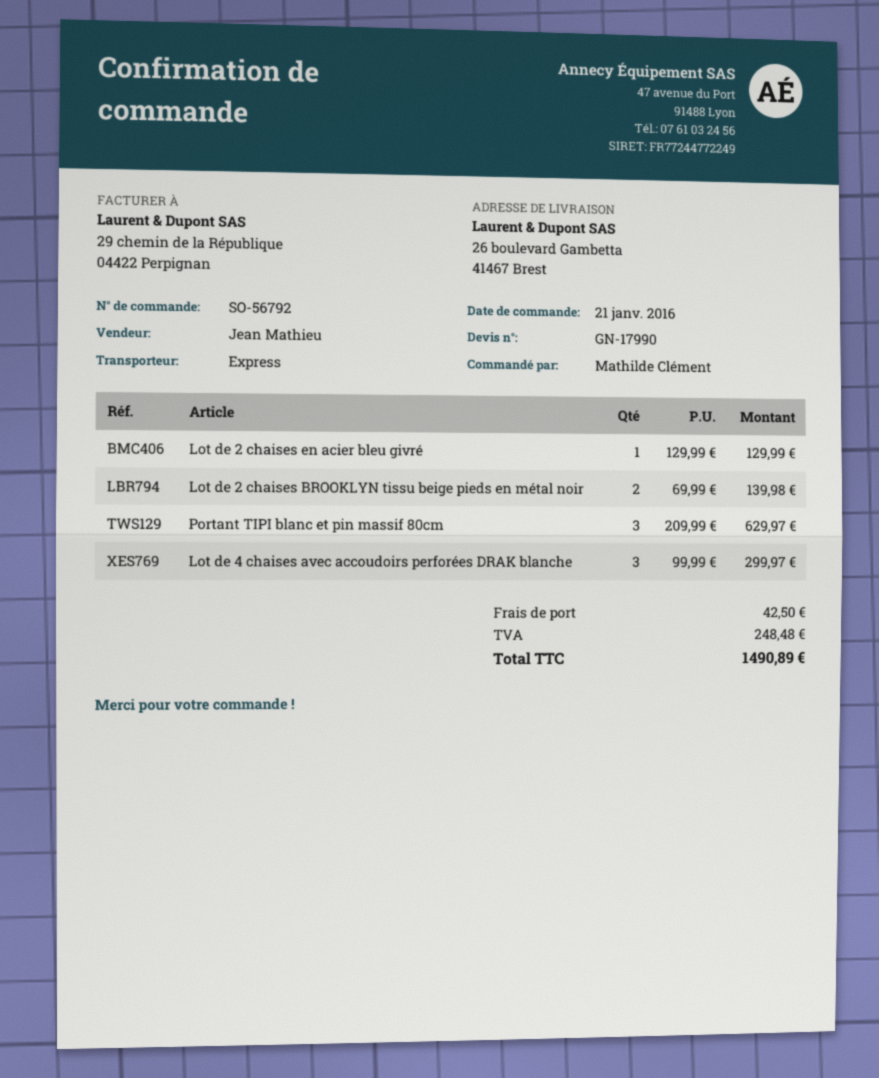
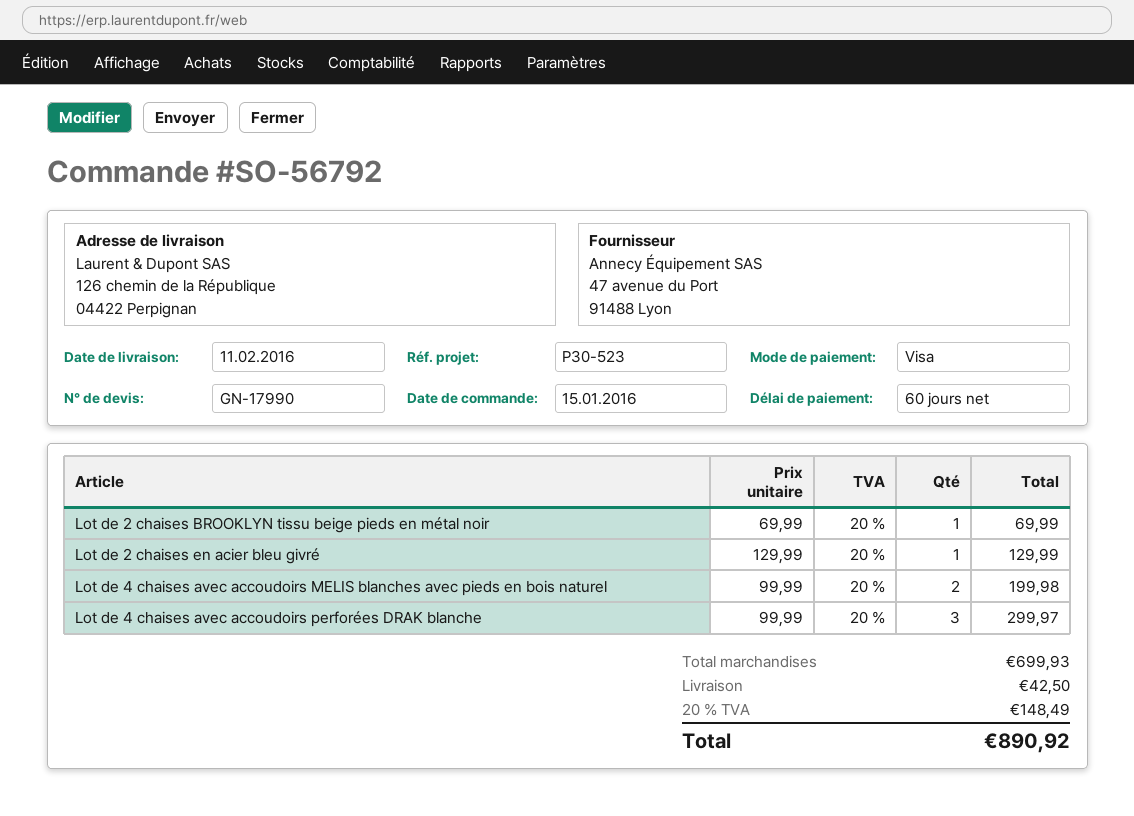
order date: 2016-01-21 -> 2016-01-15
ship to: 26 boulevard Gambetta, 41467 Brest -> 126 chemin de la République, 04422 Perpignan
Lot de 2 chaises BROOKLYN tissu beige pieds en métal noir: 2 x 69.99 = 139.98 -> 1 x 69.99 = 69.99
Portant TIPI blanc et pin massif 80cm: 3 x 209.99 = 629.97 -> none
Lot de 4 chaises avec accoudoirs MELIS blanches avec pieds en bois naturel: none -> 2 x 99.99 = 199.98
tax: 248.48 -> 148.49
total: 1490.89 -> 890.92

